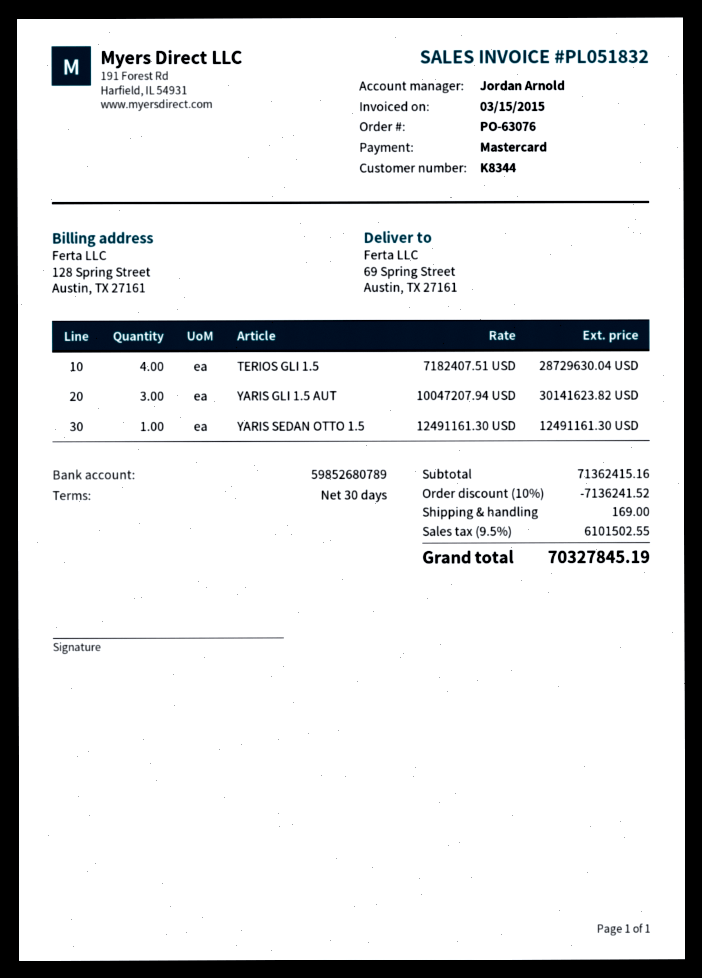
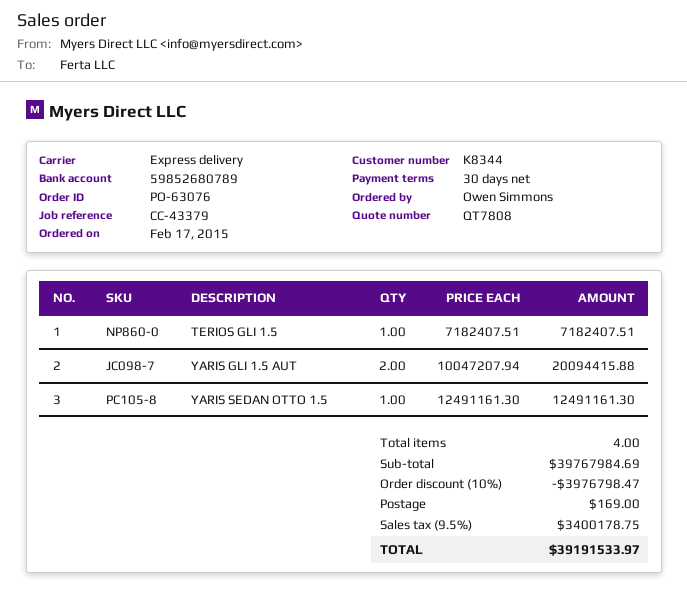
TERIOS GLI 1.5: 4 x 7182407.51 = 28729630.04 -> 1 x 7182407.51 = 7182407.51
YARIS GLI 1.5 AUT: 3 x 10047207.94 = 30141623.82 -> 2 x 10047207.94 = 20094415.88
subtotal: 71362415.16 -> 39767984.69
discount: 10% = 7136241.52 -> 10% = 3976798.47
tax: 9.5% = 6101502.55 -> 9.5% = 3400178.75
total: 70327845.19 -> 39191533.97

